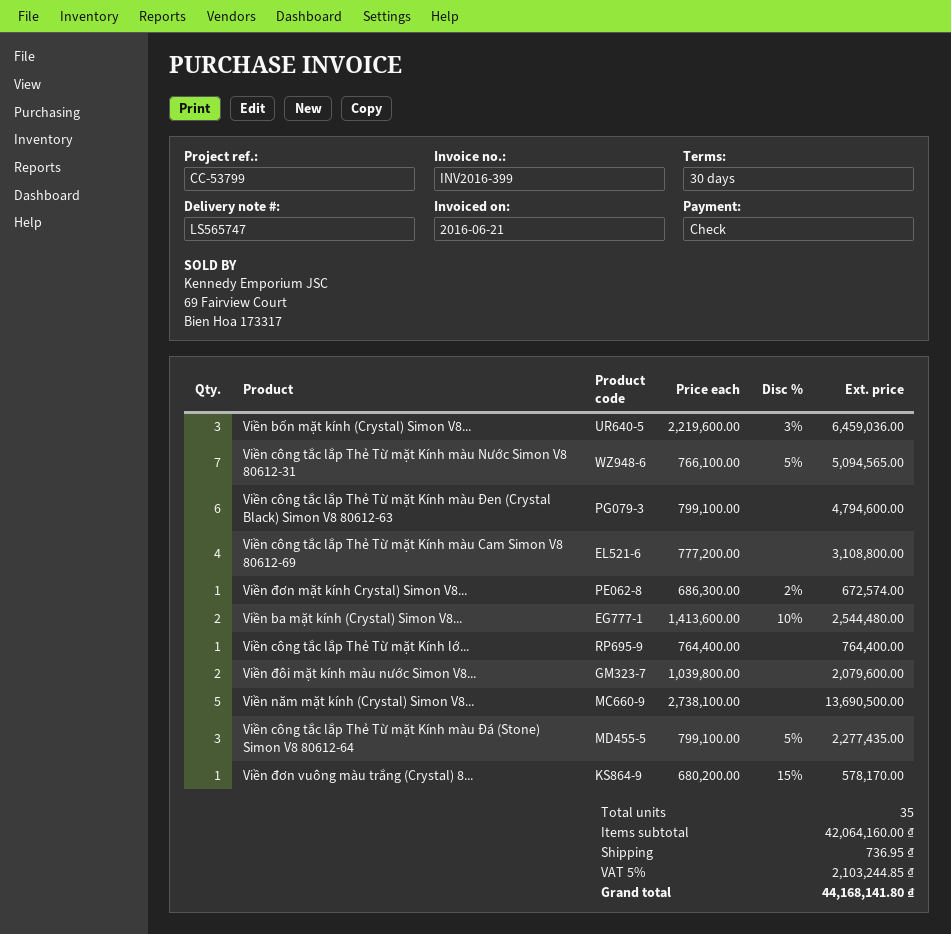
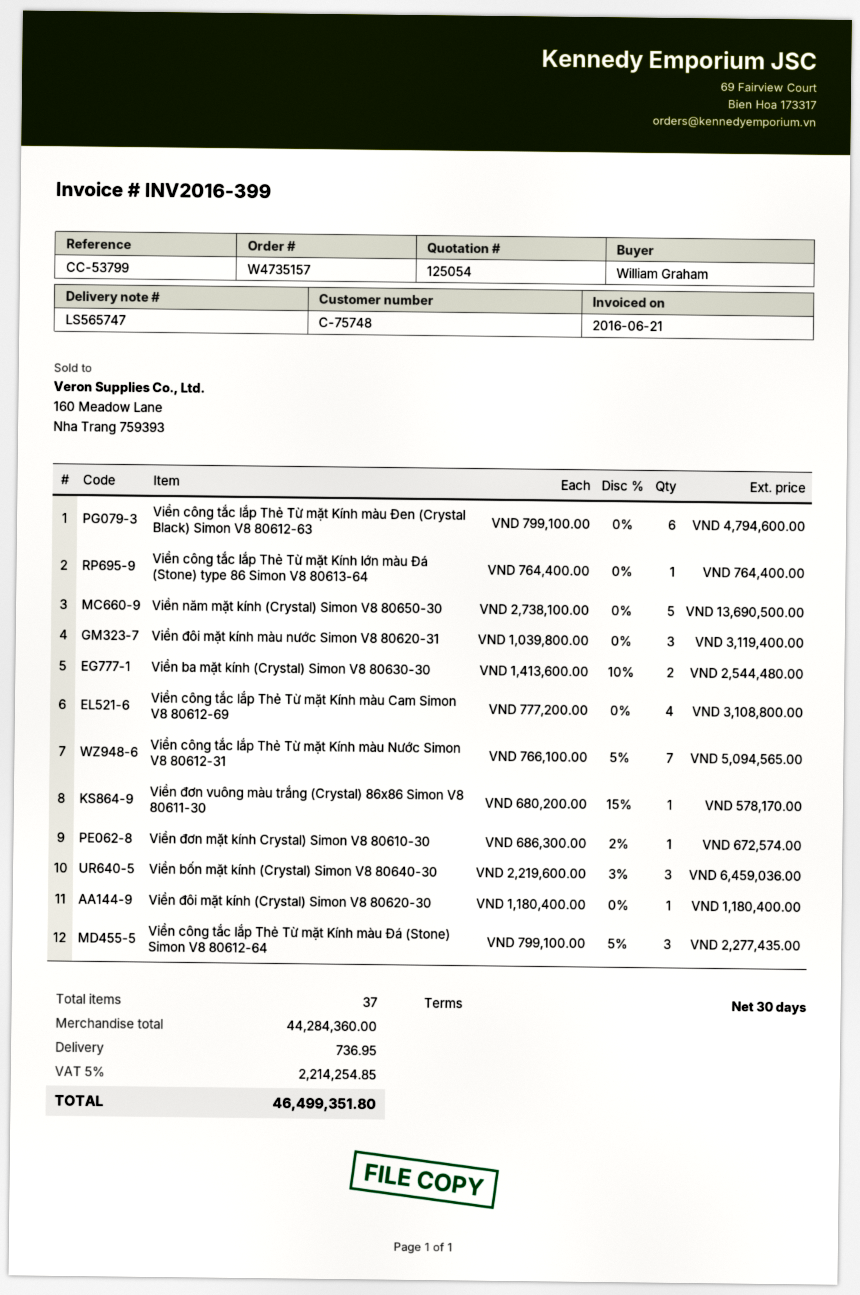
Viền đôi mặt kính màu nước Simon V8...: 2 x 1039800.00 = 2079600.00 -> 3 x 1039800.00 = 3119400.00
Viền đôi mặt kính (Crystal) Simon V8 80620-30: none -> 1 x 1180400.00 = 1180400.00
total quantity: 35 -> 37
subtotal: 42064160.00 -> 44284360.00
tax: 5% = 2103244.85 -> 5% = 2214254.85
total: 44168141.80 -> 46499351.80

